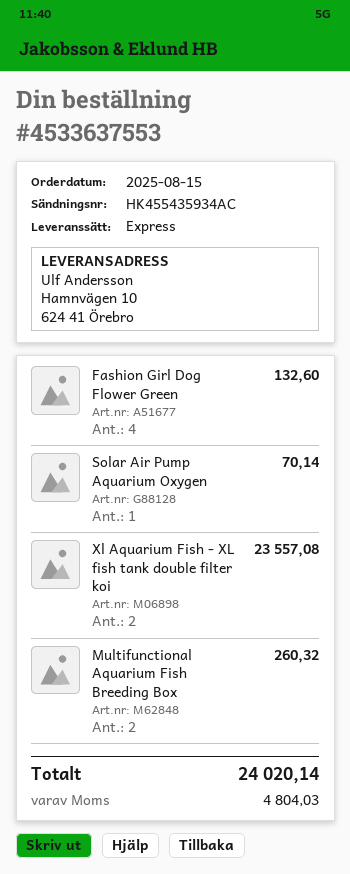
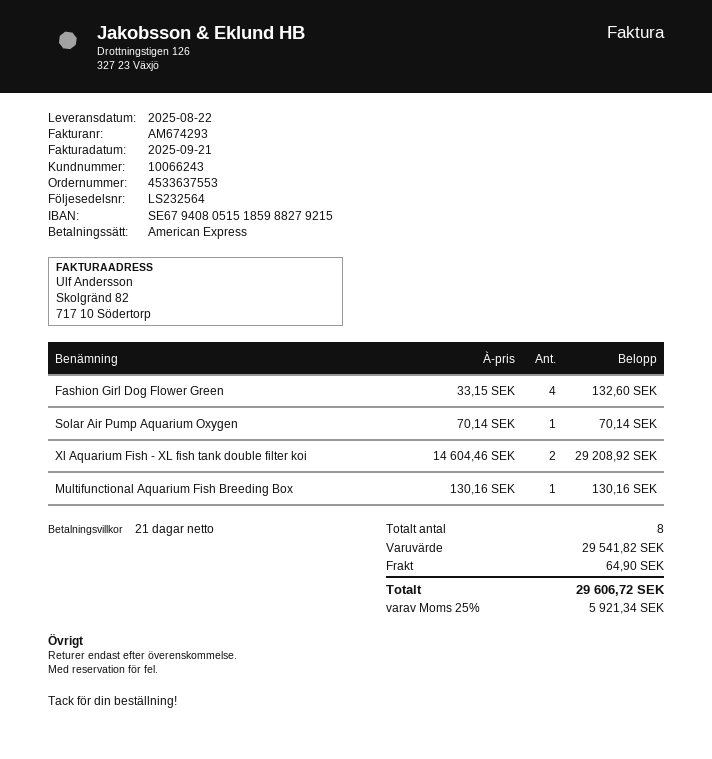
Xl Aquarium Fish - XL fish tank double filter koi: 2 for 23557.08 -> 2 for 29208.92
Multifunctional Aquarium Fish Breeding Box: 2 for 260.32 -> 1 for 130.16
shipping: none -> 64.90
tax: 4804.03 -> 5921.34
total: 24020.14 -> 29606.72

